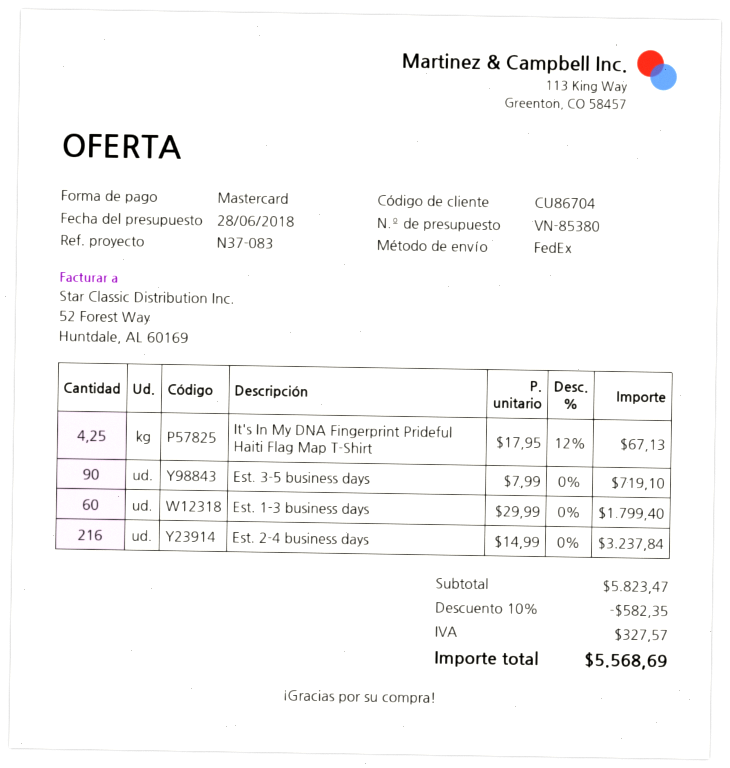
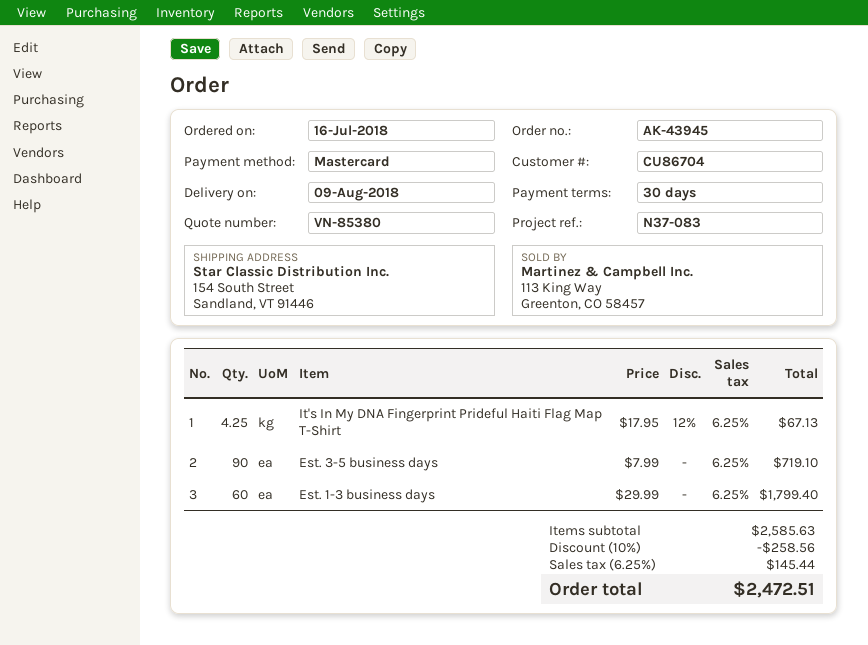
Est. 2-4 business days: 216 x 14.99 = 3237.84 -> none
subtotal: 5823.47 -> 2585.63
discount: 10% = 582.35 -> 10% = 258.56
tax: 327.57 -> 145.44
total: 5568.69 -> 2472.51

